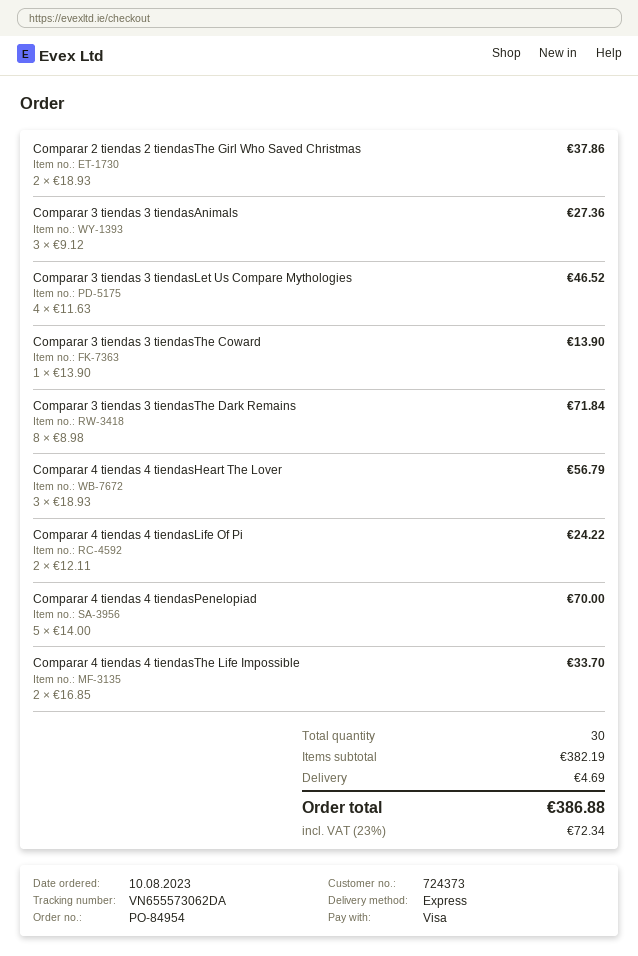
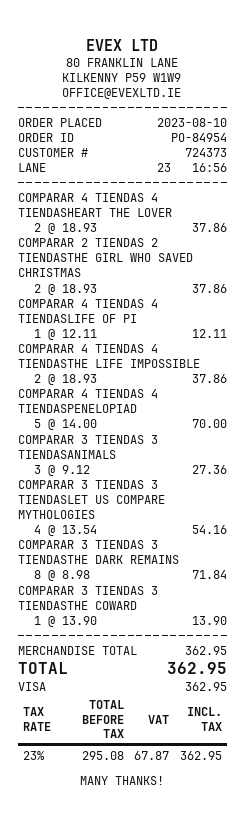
Comparar 3 tiendas 3 tiendasLet Us Compare Mythologies: 4 x 11.63 = 46.52 -> 4 x 13.54 = 54.16
Comparar 4 tiendas 4 tiendasHeart The Lover: 3 x 18.93 = 56.79 -> 2 x 18.93 = 37.86
Comparar 4 tiendas 4 tiendasLife Of Pi: 2 x 12.11 = 24.22 -> 1 x 12.11 = 12.11
Comparar 4 tiendas 4 tiendasThe Life Impossible: 2 x 16.85 = 33.70 -> 2 x 18.93 = 37.86
subtotal: 382.19 -> 362.95
shipping: 4.69 -> none
tax: 23% = 72.34 -> 23% = 67.87
total: 386.88 -> 362.95

